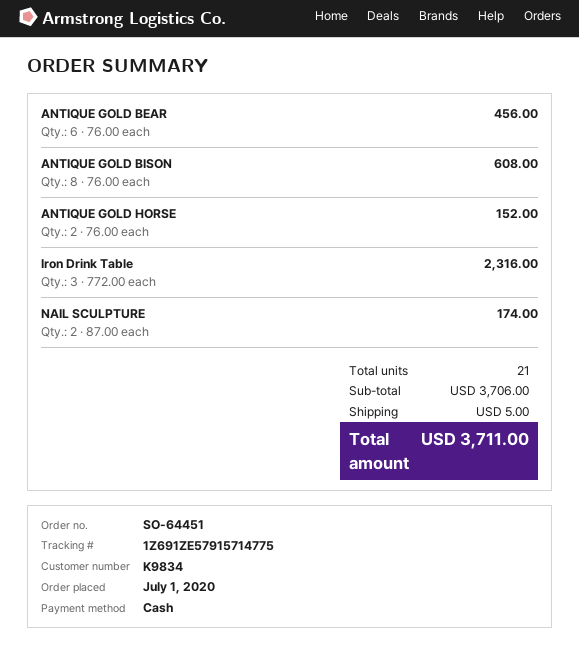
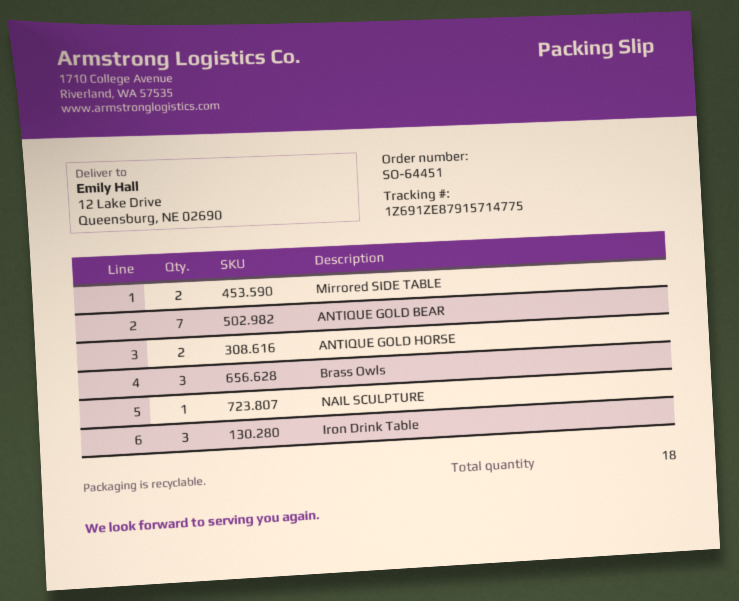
tracking number: 1Z691ZE57915714775 -> 1Z691ZE87915714775
ANTIQUE GOLD BEAR: 6 -> 7
ANTIQUE GOLD BISON: 8 -> none
NAIL SCULPTURE: 2 -> 1
Mirrored SIDE TABLE: none -> 2
Brass Owls: none -> 3
total quantity: 21 -> 18

